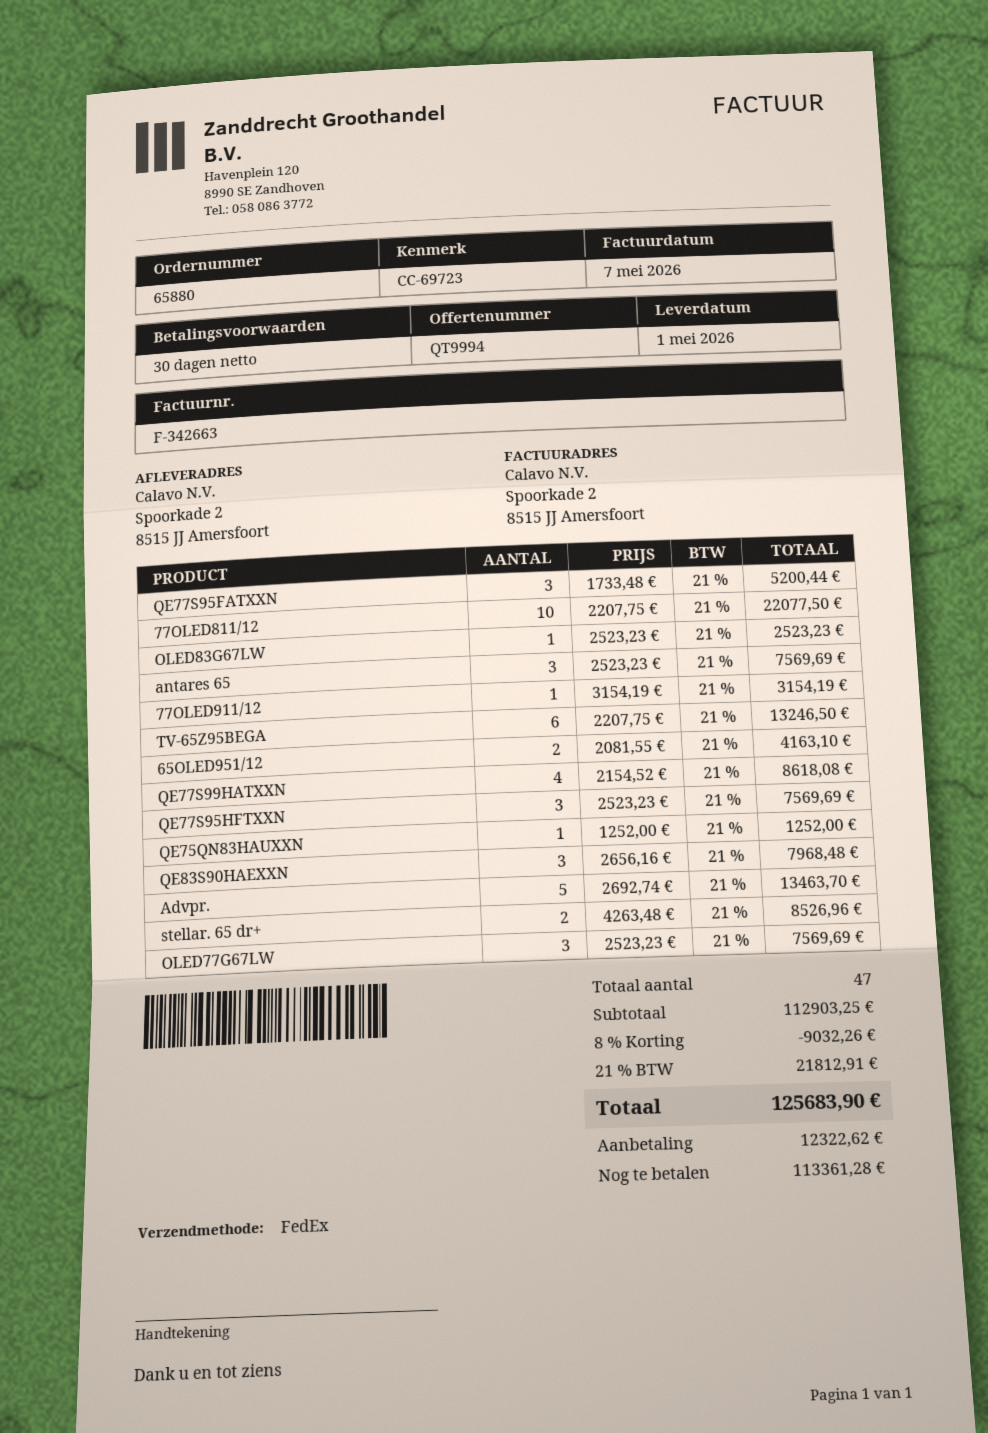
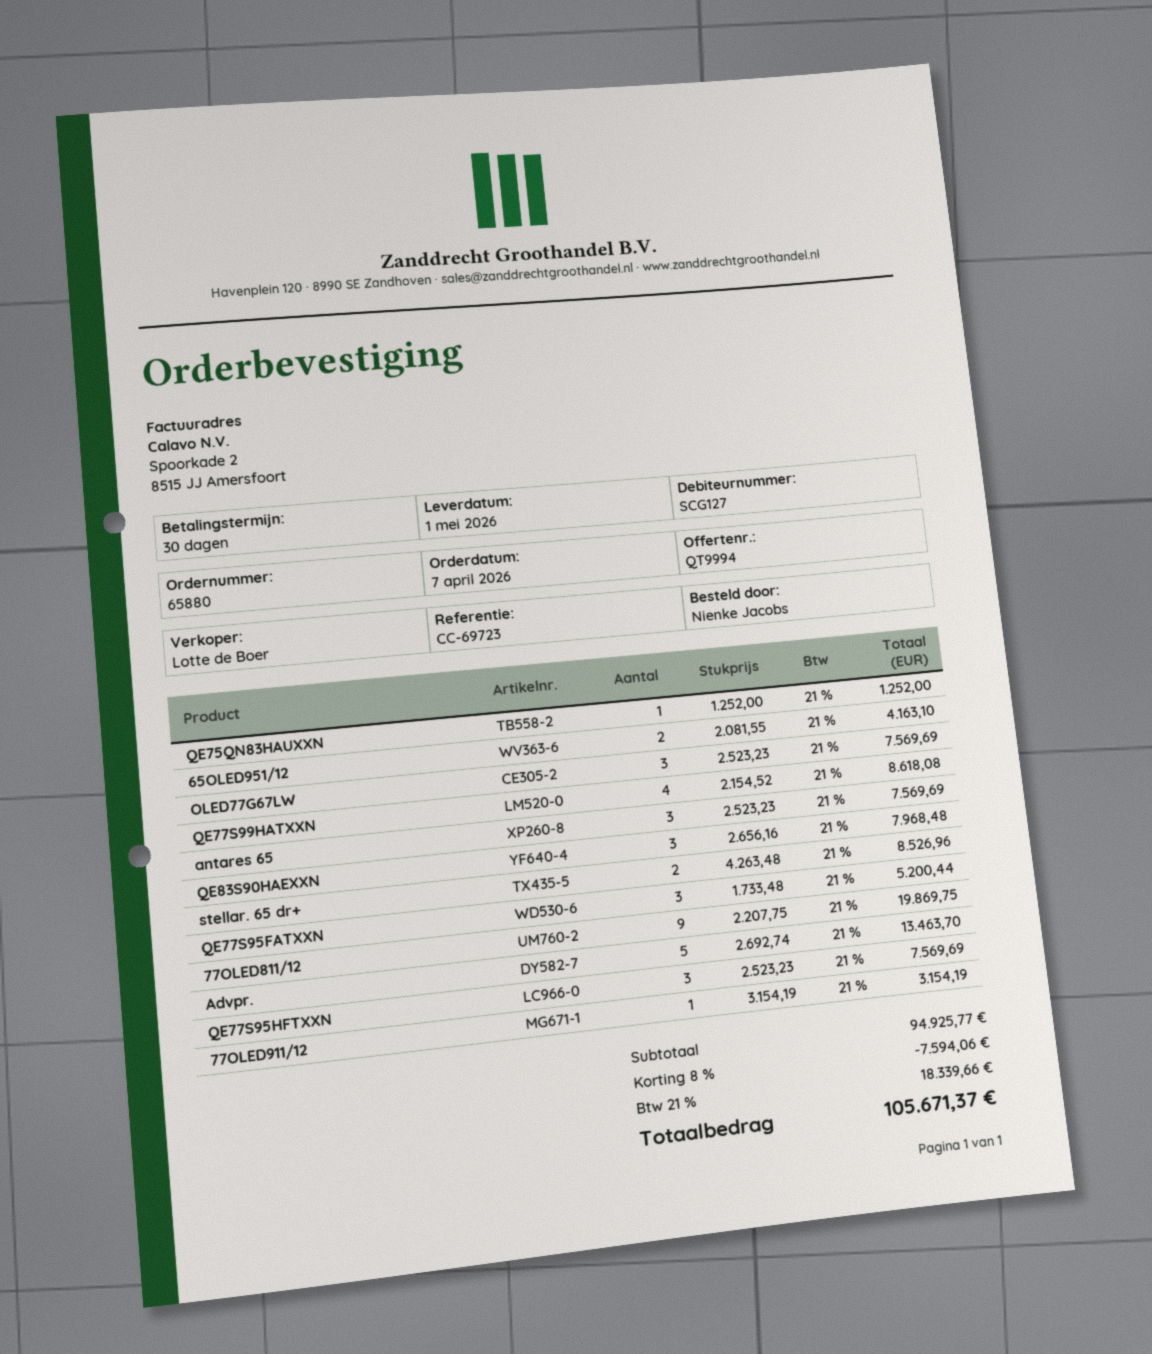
77OLED811/12: 10 x 2207.75 = 22077.50 -> 9 x 2207.75 = 19869.75
OLED83G67LW: 1 x 2523.23 = 2523.23 -> none
TV-65Z95BEGA: 6 x 2207.75 = 13246.50 -> none
subtotal: 112903.25 -> 94925.77
discount: 8% = 9032.26 -> 8% = 7594.06
tax: 21% = 21812.91 -> 21% = 18339.66
total: 125683.90 -> 105671.37

